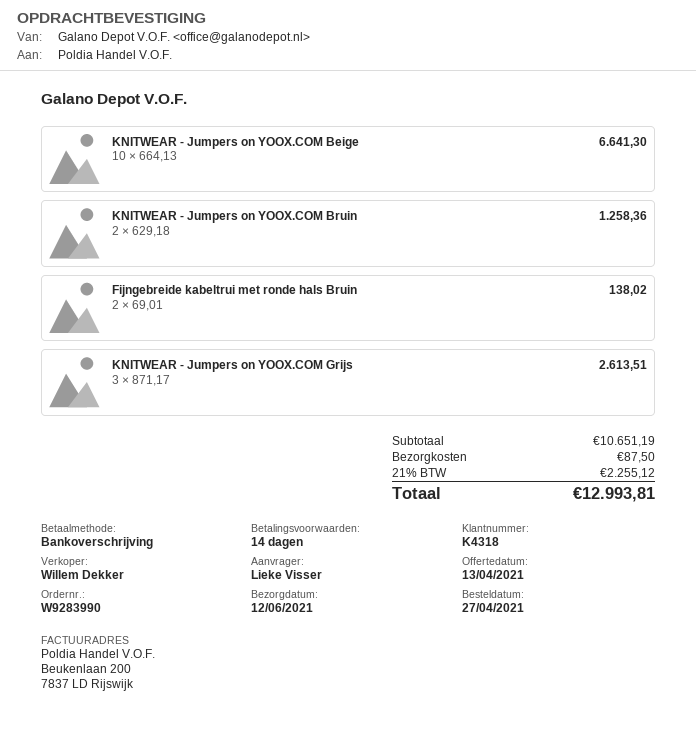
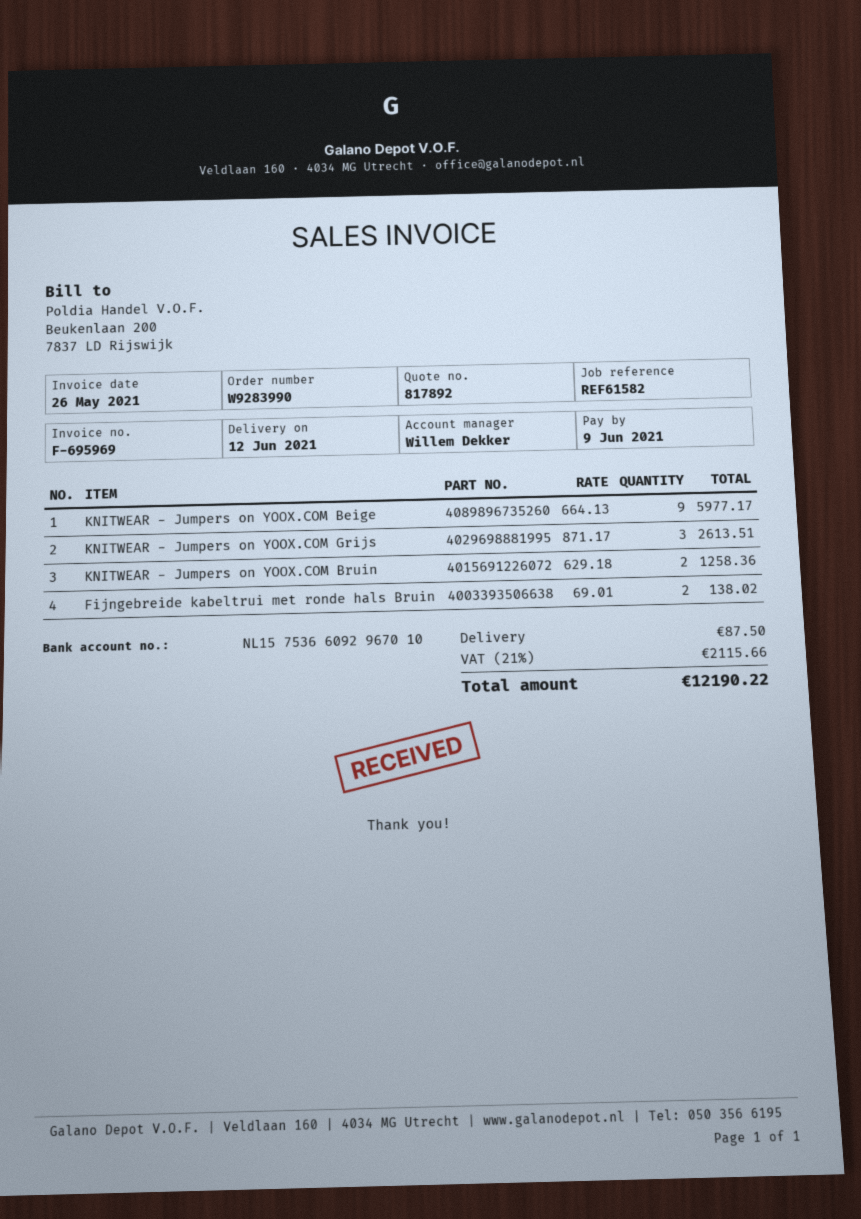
KNITWEAR - Jumpers on YOOX.COM Beige: 10 x 664.13 = 6641.30 -> 9 x 664.13 = 5977.17
tax: 21% = 2255.12 -> 21% = 2115.66
total: 12993.81 -> 12190.22

